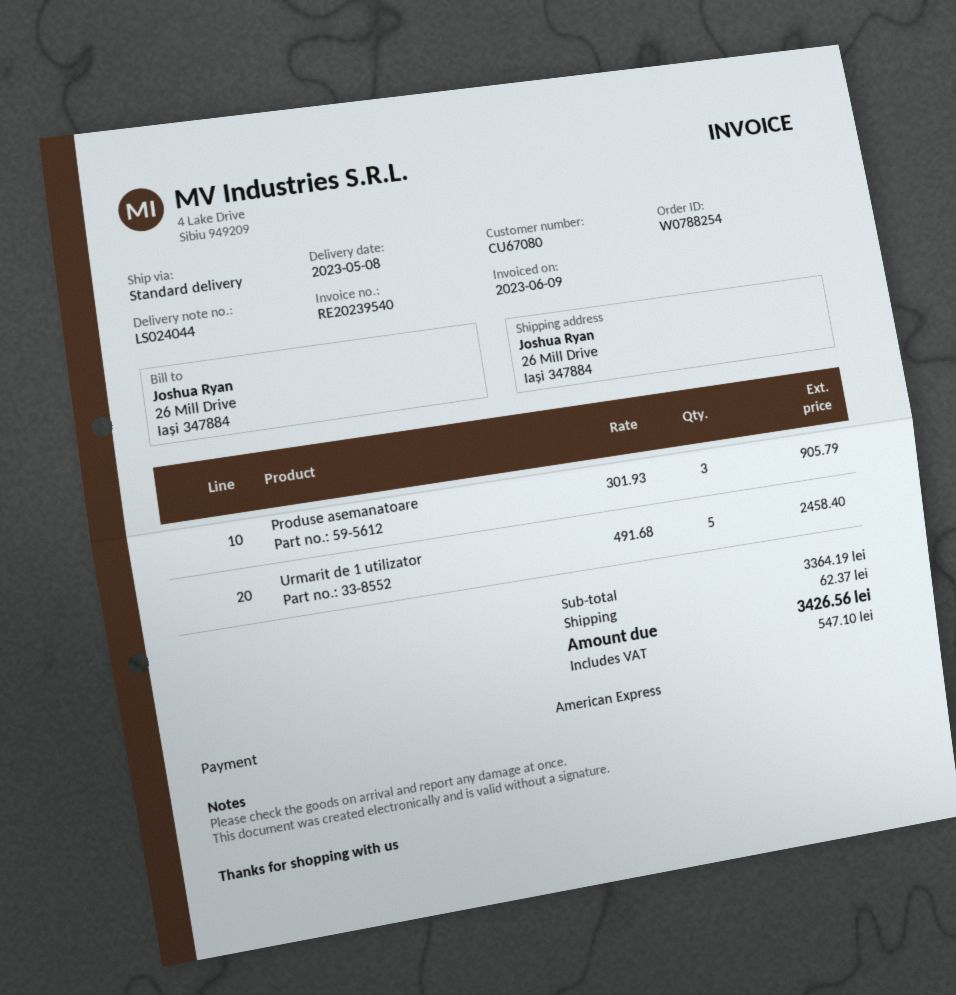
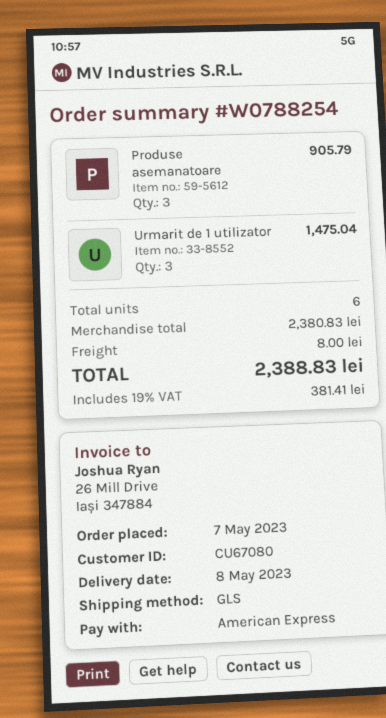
shipping method: standard -> GLS
Urmarit de 1 utilizator: 5 for 2458.40 -> 3 for 1475.04
subtotal: 3364.19 -> 2380.83
shipping: 62.37 -> 8.00
tax: 547.10 -> 381.41
total: 3426.56 -> 2388.83

